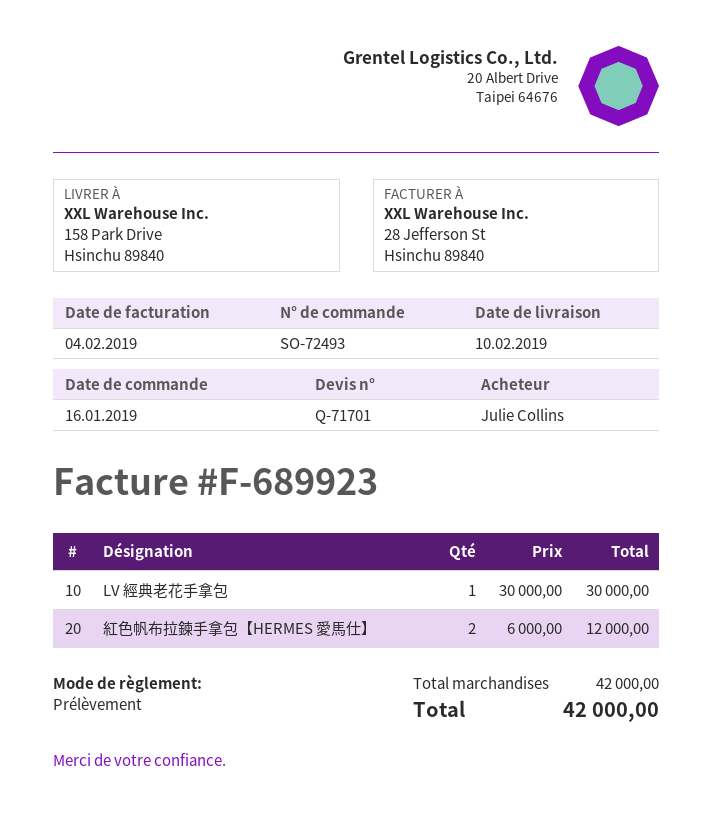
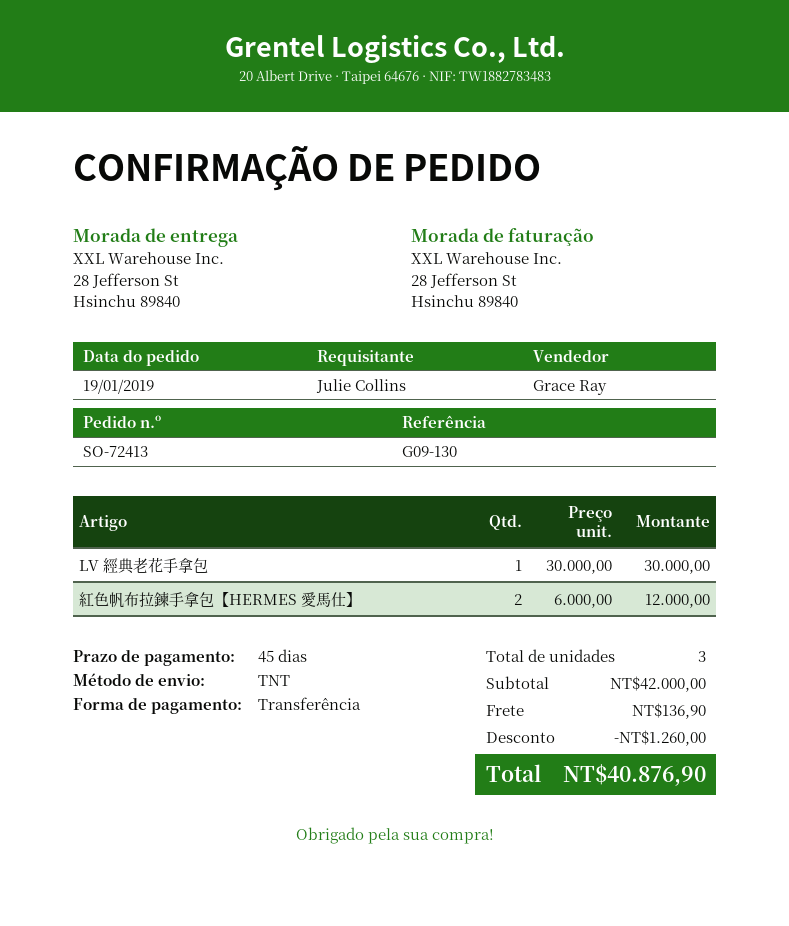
order number: SO-72493 -> SO-72413
order date: 2019-01-16 -> 2019-01-19
payment method: direct debit -> bank transfer
ship to: 158 Park Drive, Hsinchu 89840 -> 28 Jefferson St, Hsinchu 89840
discount: none -> 1260.00
shipping: none -> 136.90
total: 42000.00 -> 40876.90

